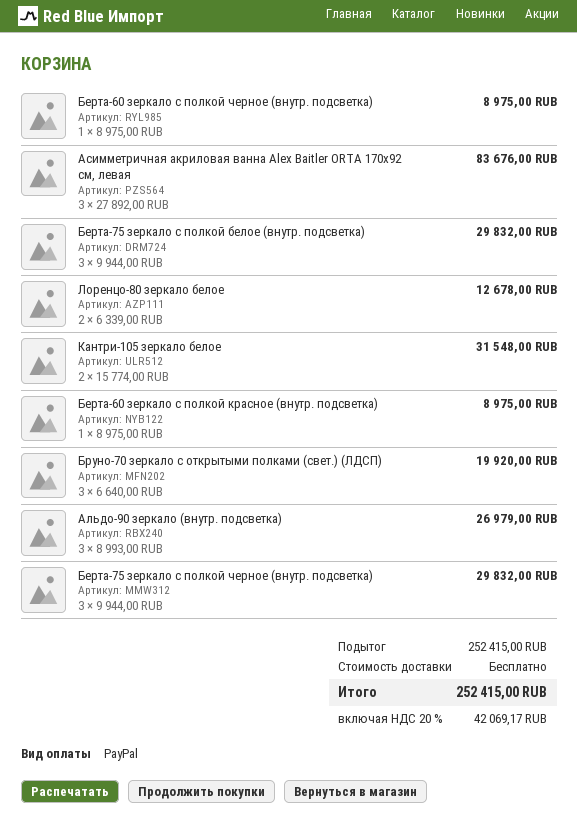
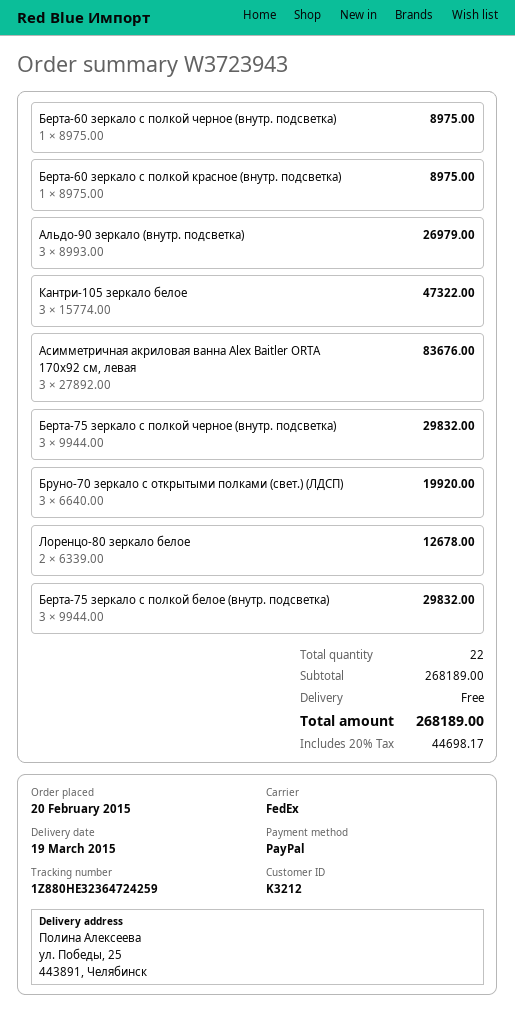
Кантри-105 зеркало белое: 2 x 15774.00 = 31548.00 -> 3 x 15774.00 = 47322.00
subtotal: 252415.00 -> 268189.00
tax: 20% = 42069.17 -> 20% = 44698.17
total: 252415.00 -> 268189.00

